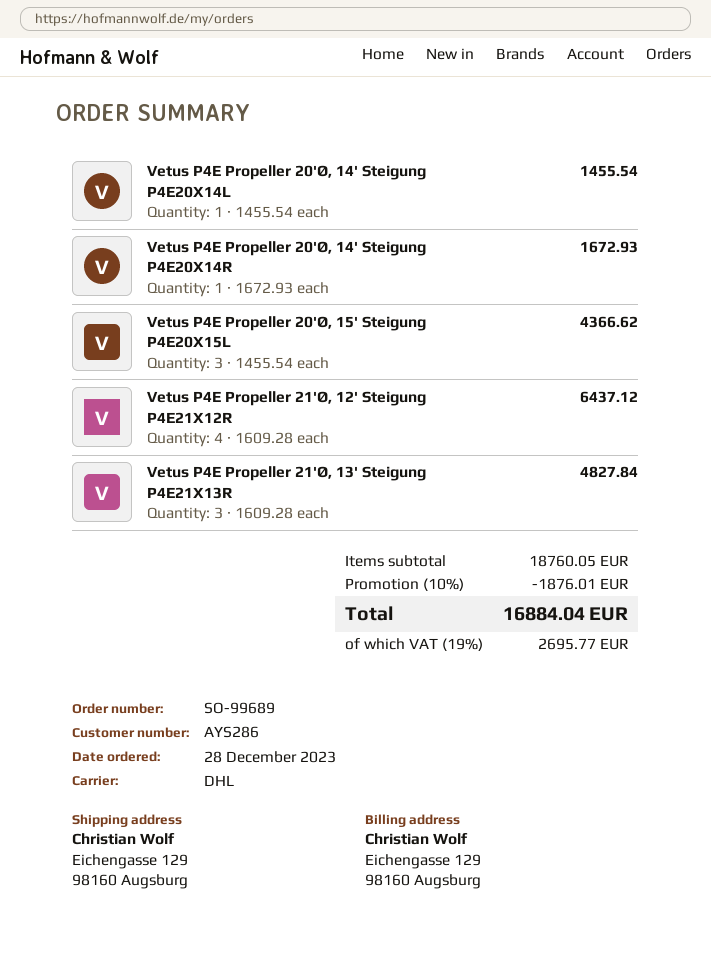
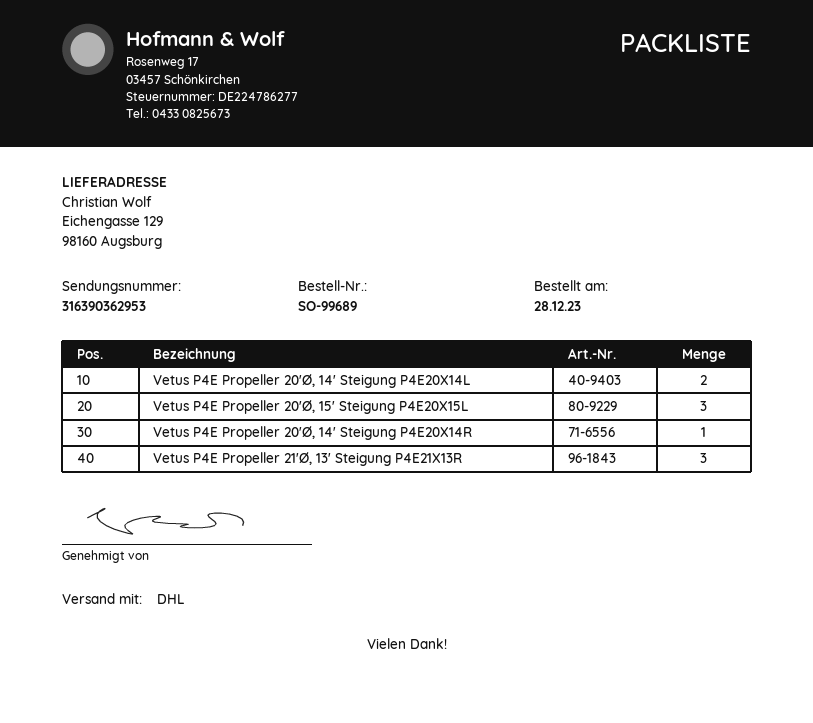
Vetus P4E Propeller 20'Ø, 14' Steigung P4E20X14L: 1 -> 2
Vetus P4E Propeller 21'Ø, 12' Steigung P4E21X12R: 4 -> none

